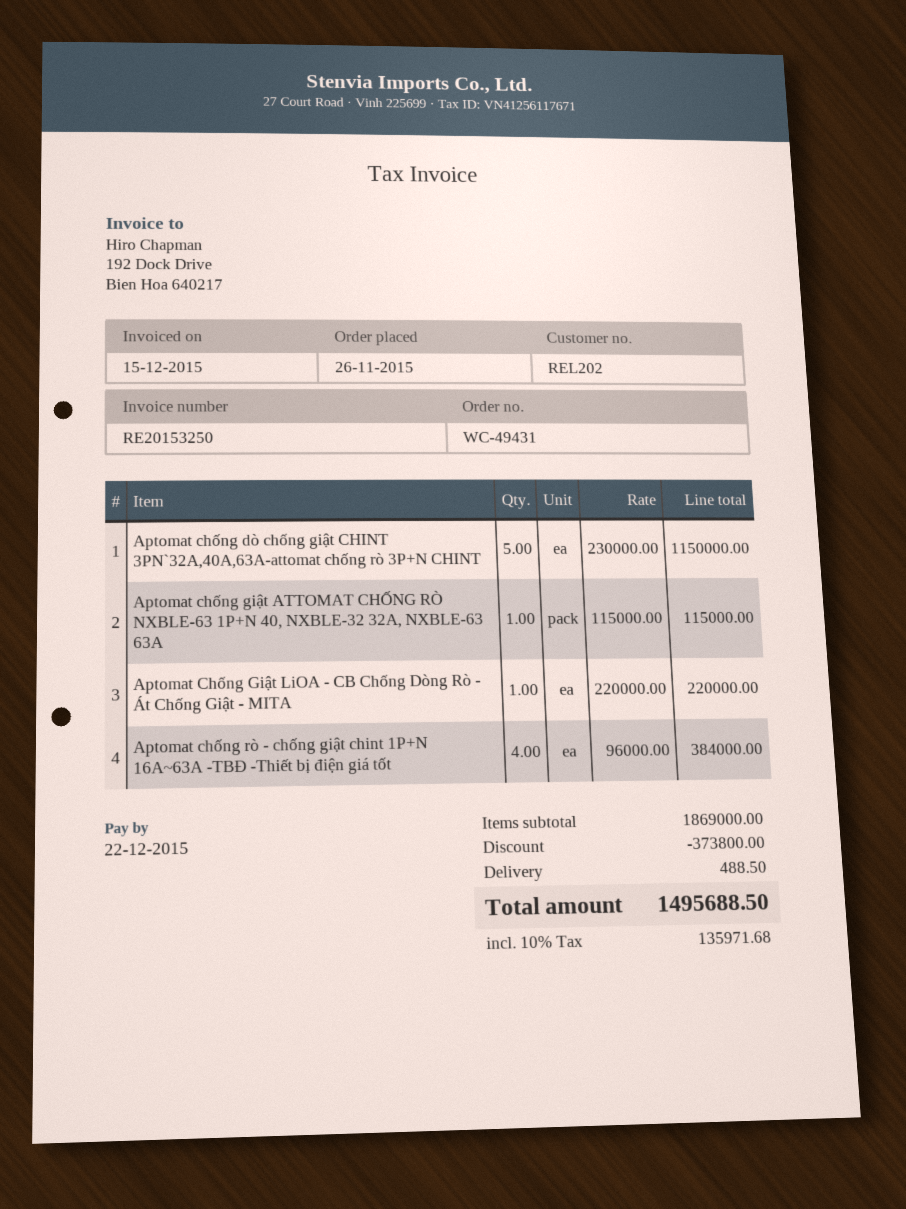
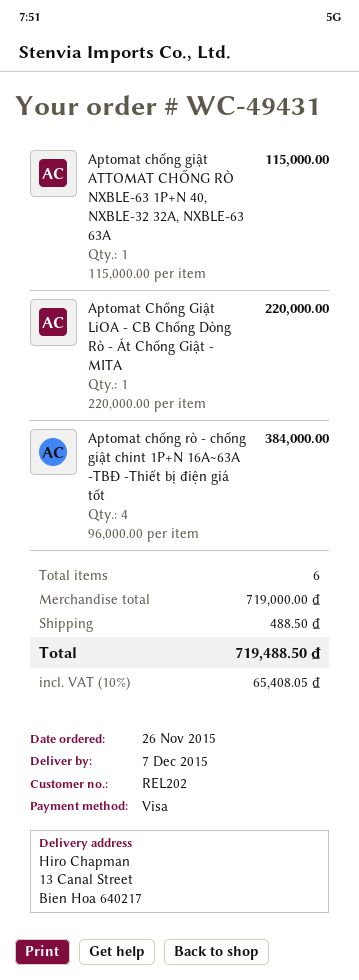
Aptomat chống dò chống giật CHINT 3PN`32A,40A,63A-attomat chống rò 3P+N CHINT: 5 x 230000.00 = 1150000.00 -> none
subtotal: 1869000.00 -> 719000.00
discount: 373800.00 -> none
tax: 10% = 135971.68 -> 10% = 65408.05
total: 1495688.50 -> 719488.50

